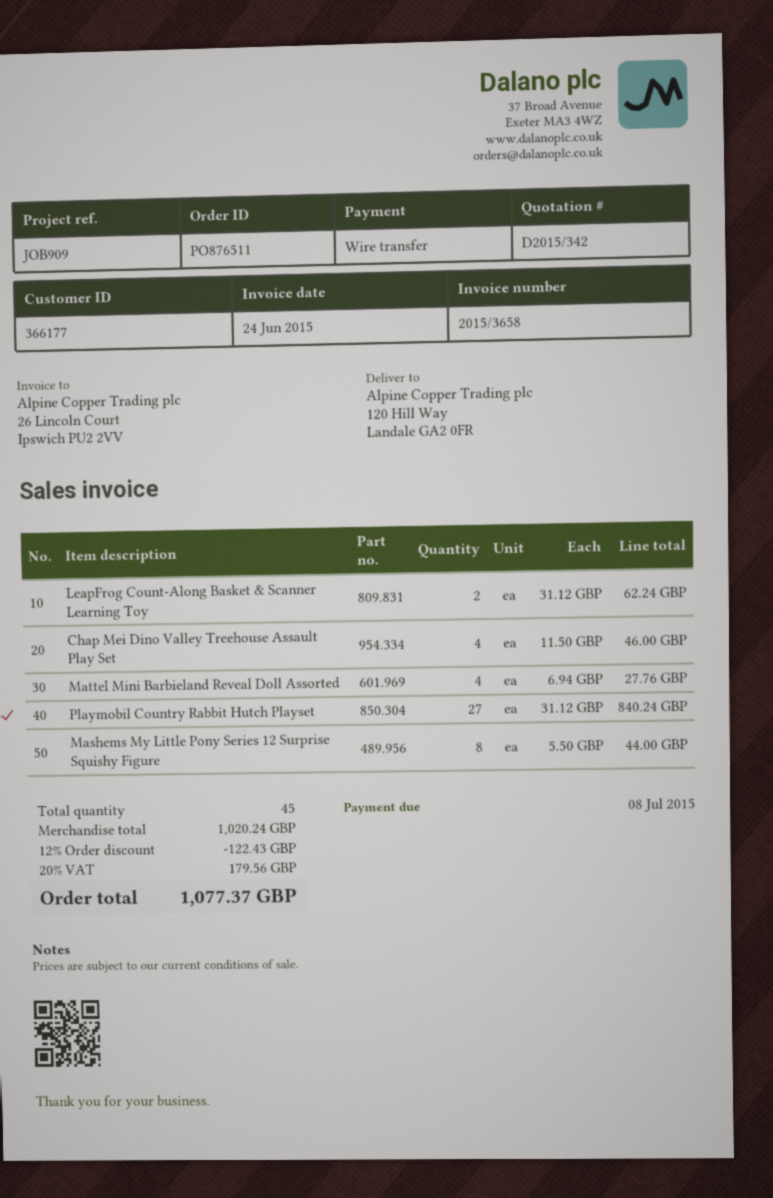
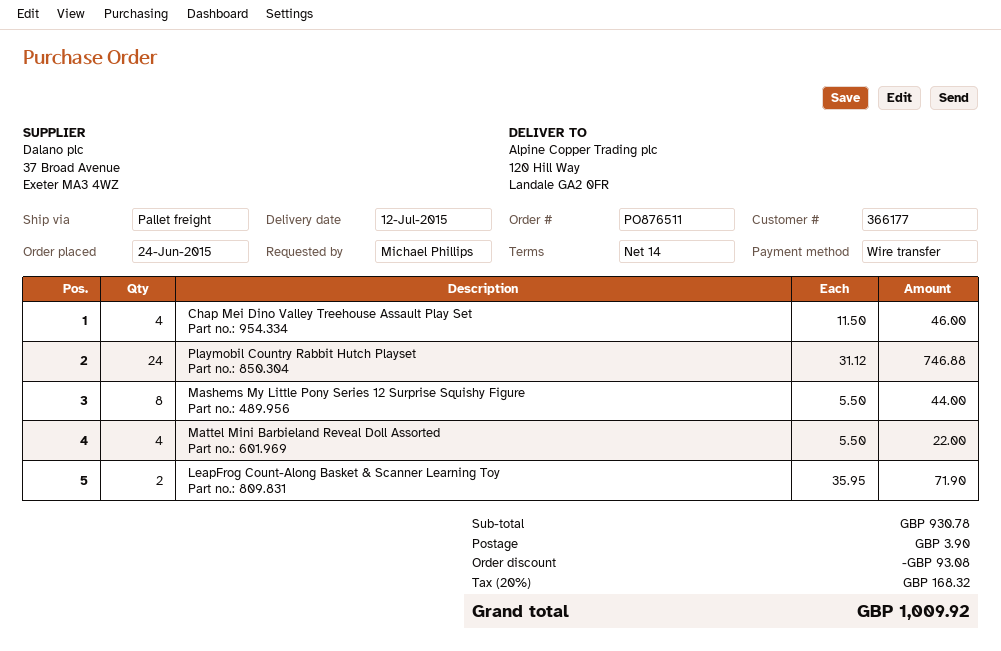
LeapFrog Count-Along Basket & Scanner Learning Toy: 2 x 31.12 = 62.24 -> 2 x 35.95 = 71.90
Mattel Mini Barbieland Reveal Doll Assorted: 4 x 6.94 = 27.76 -> 4 x 5.50 = 22.00
Playmobil Country Rabbit Hutch Playset: 27 x 31.12 = 840.24 -> 24 x 31.12 = 746.88
subtotal: 1020.24 -> 930.78
discount: 122.43 -> 93.08
shipping: none -> 3.90
tax: 20% = 179.56 -> 20% = 168.32
total: 1077.37 -> 1009.92

